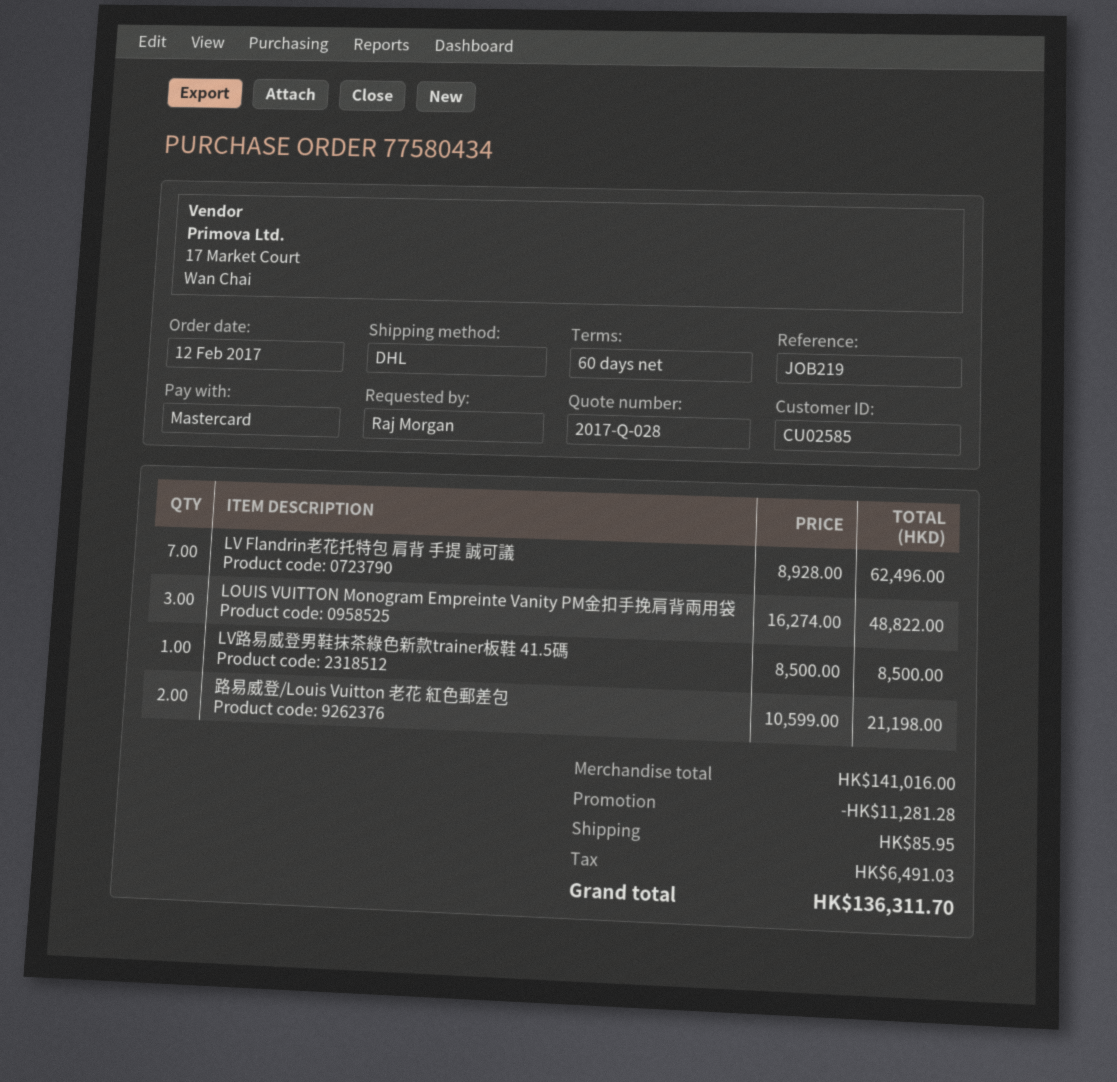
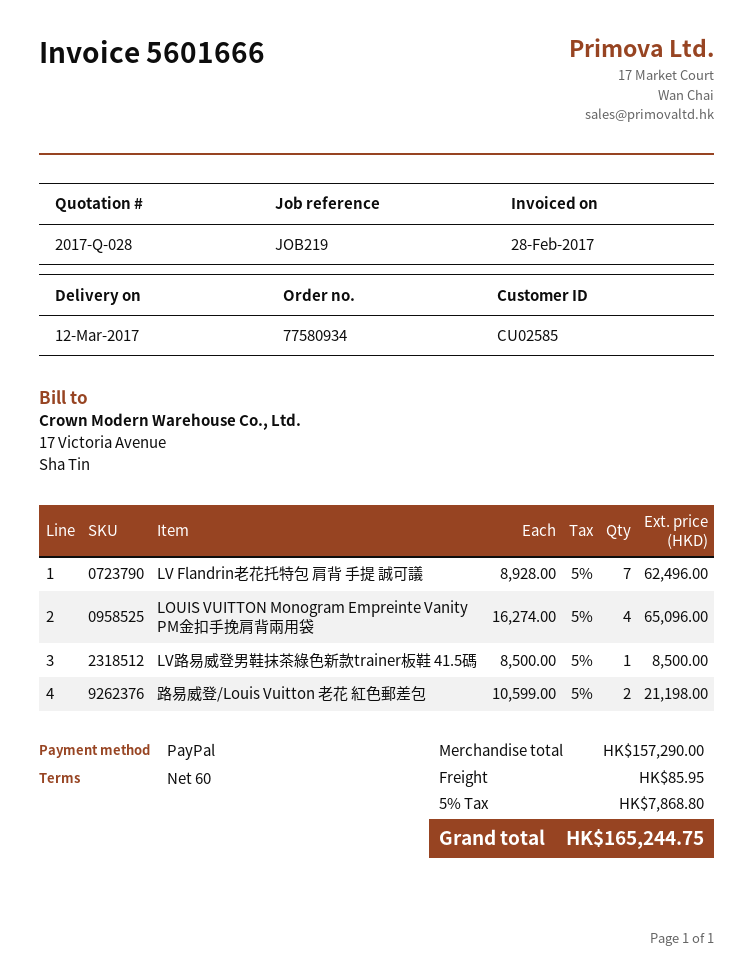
order number: 77580434 -> 77580934
payment method: Mastercard -> PayPal
LOUIS VUITTON Monogram Empreinte Vanity PM金扣手挽肩背兩用袋: 3 x 16274.00 = 48822.00 -> 4 x 16274.00 = 65096.00
subtotal: 141016.00 -> 157290.00
discount: 11281.28 -> none
tax: 6491.03 -> 7868.80
total: 136311.70 -> 165244.75

